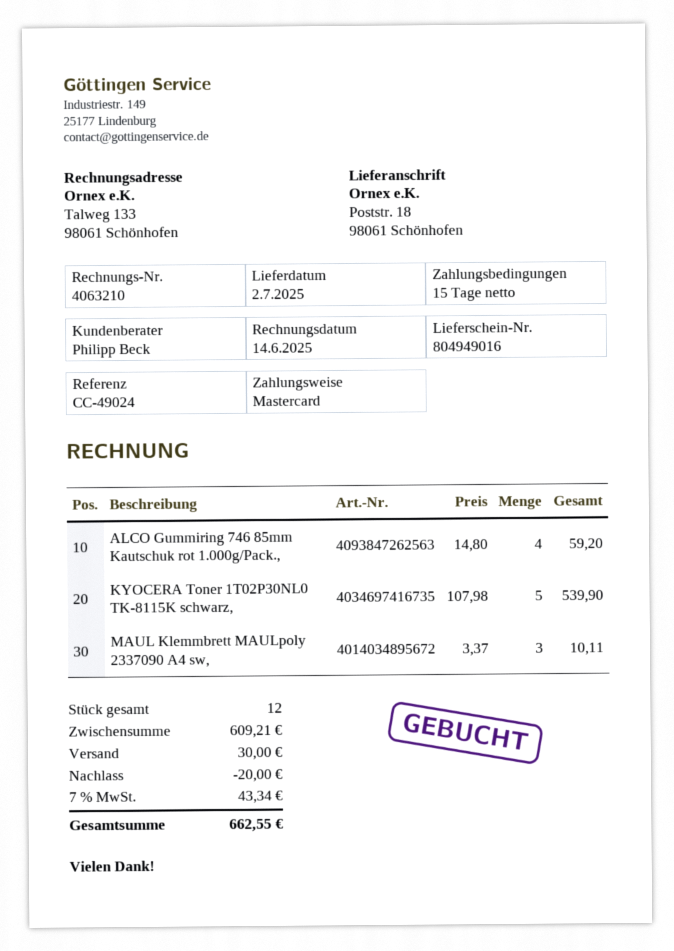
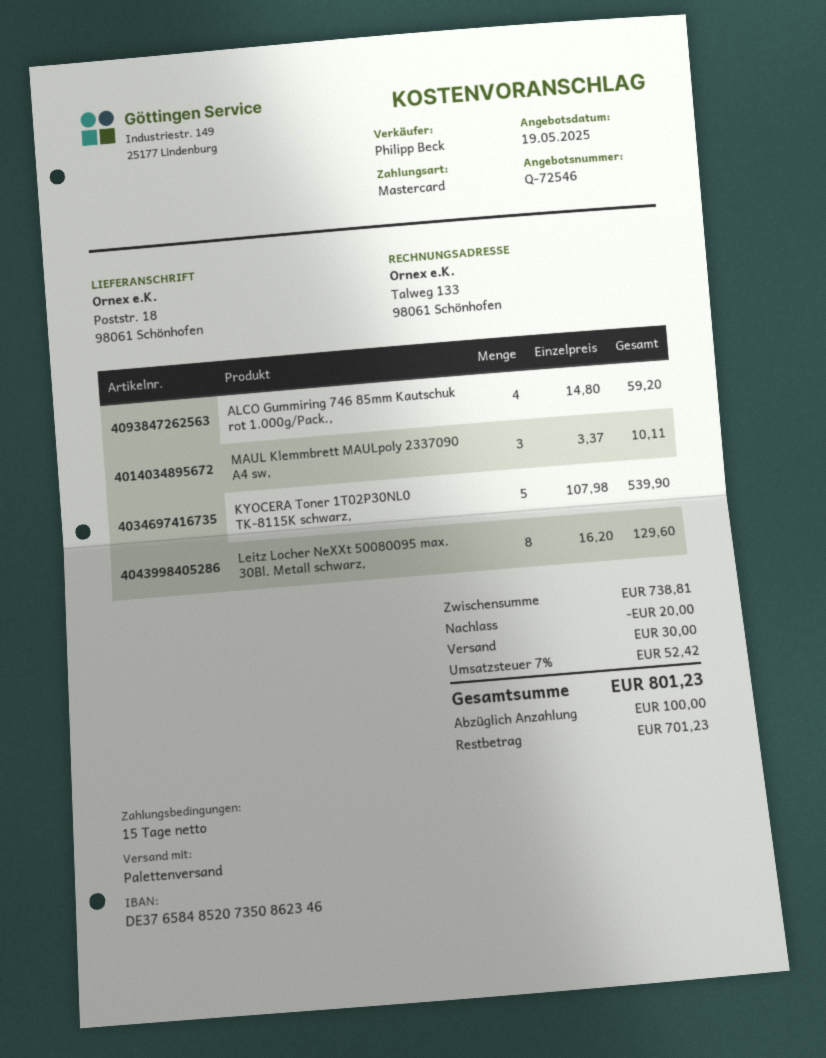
Leitz Locher NeXXt 50080095 max. 30Bl. Metall schwarz,: none -> 8 x 16.20 = 129.60
subtotal: 609.21 -> 738.81
tax: 7% = 43.34 -> 7% = 52.42
total: 662.55 -> 801.23

